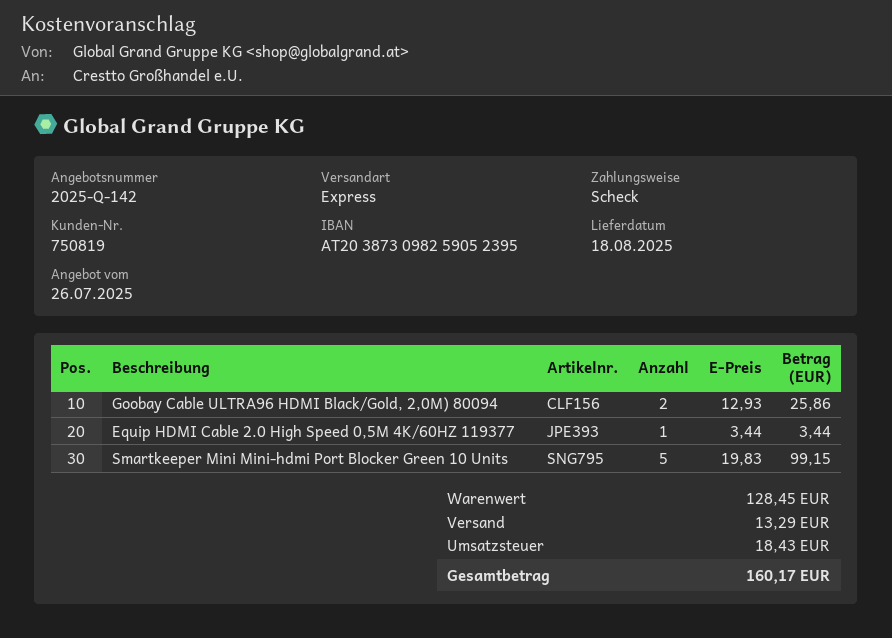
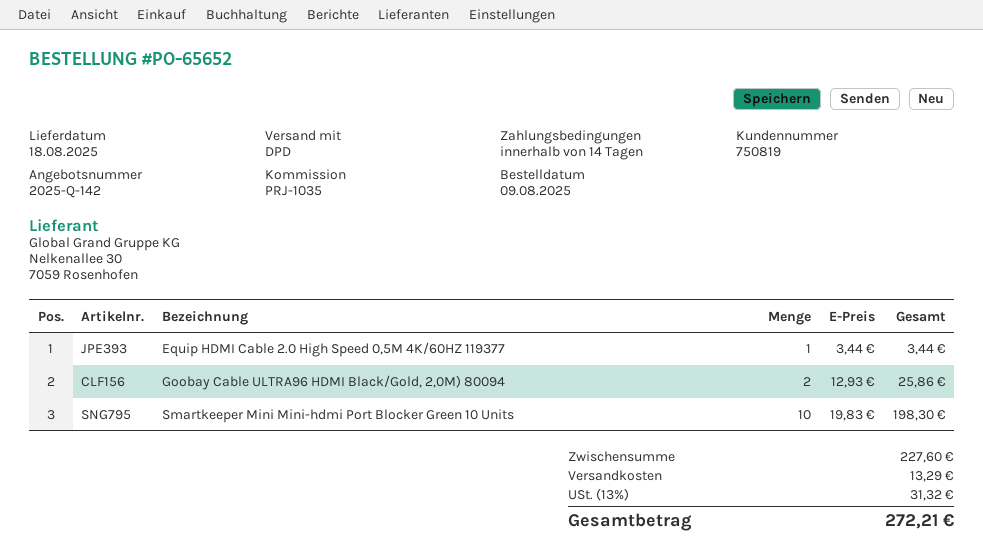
shipping method: express -> DPD
Smartkeeper Mini Mini-hdmi Port Blocker Green 10 Units: 5 x 19.83 = 99.15 -> 10 x 19.83 = 198.30
subtotal: 128.45 -> 227.60
tax: 18.43 -> 31.32
total: 160.17 -> 272.21

